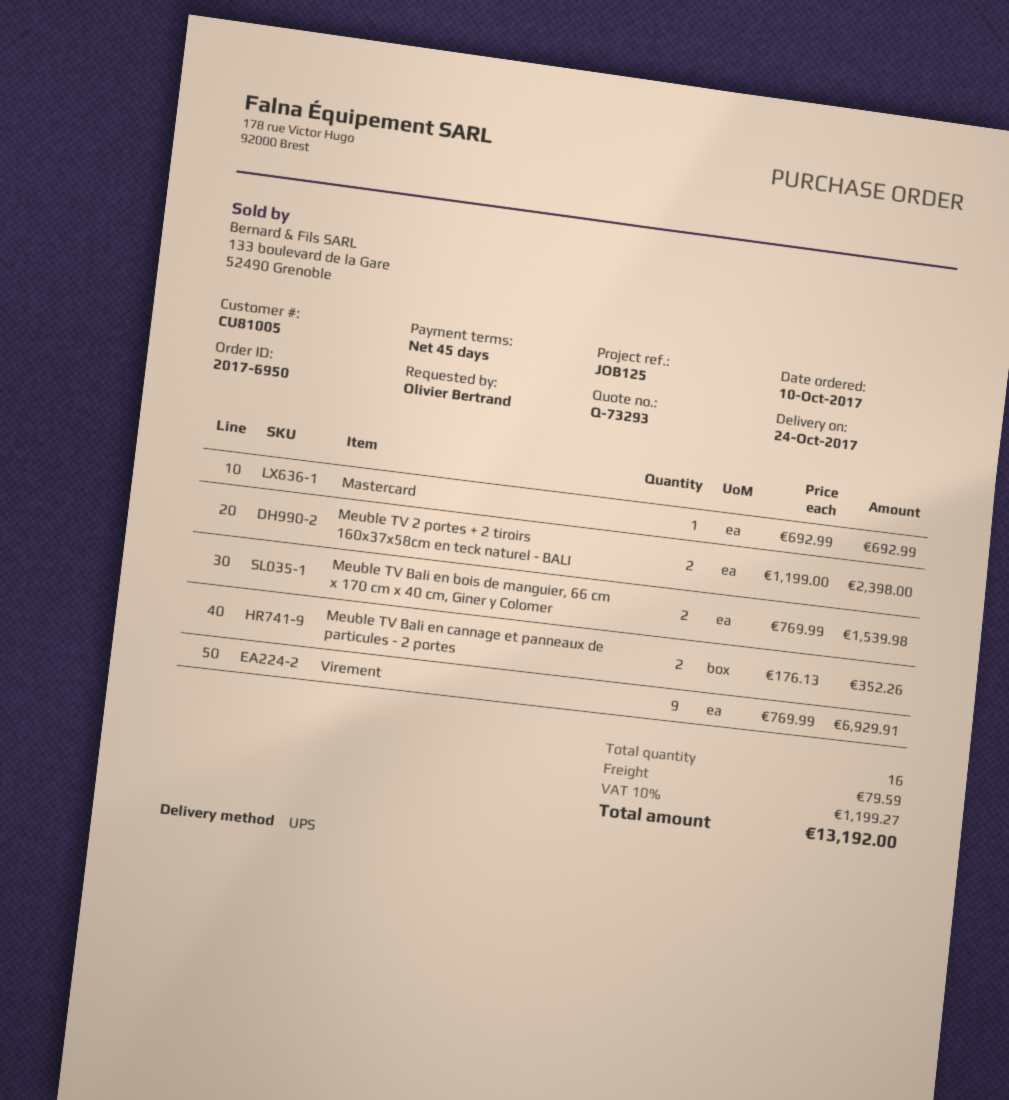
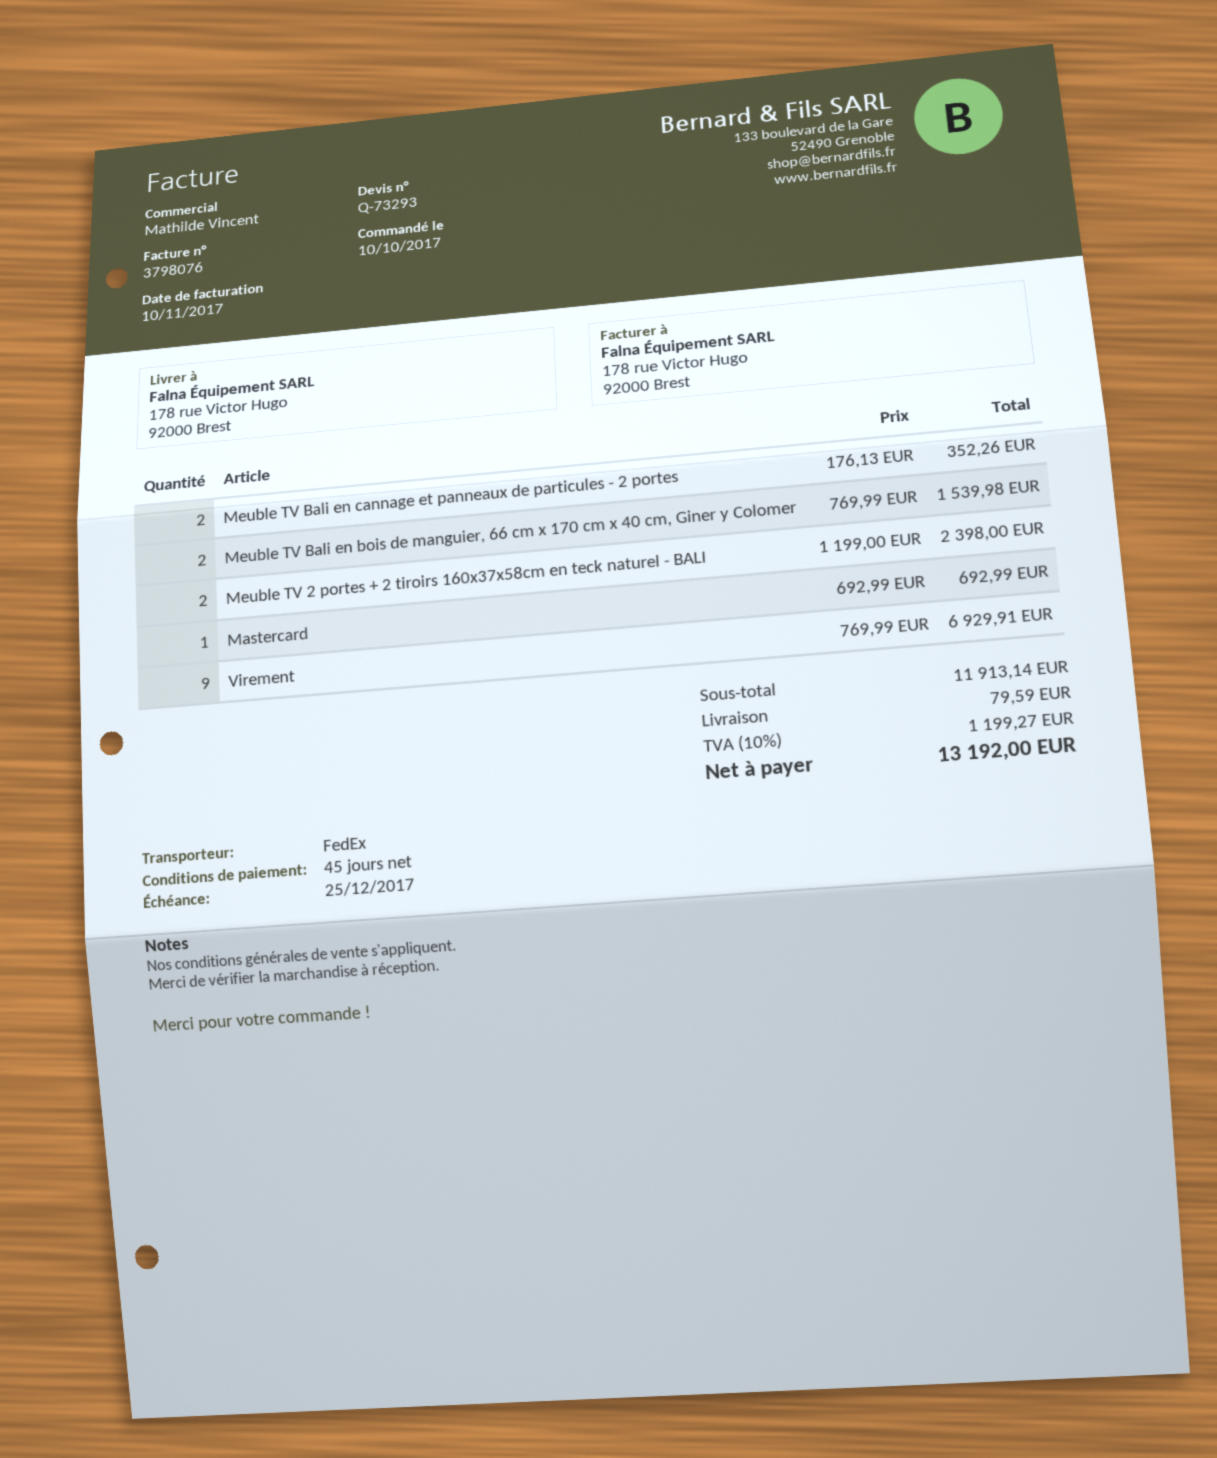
shipping method: UPS -> FedEx

